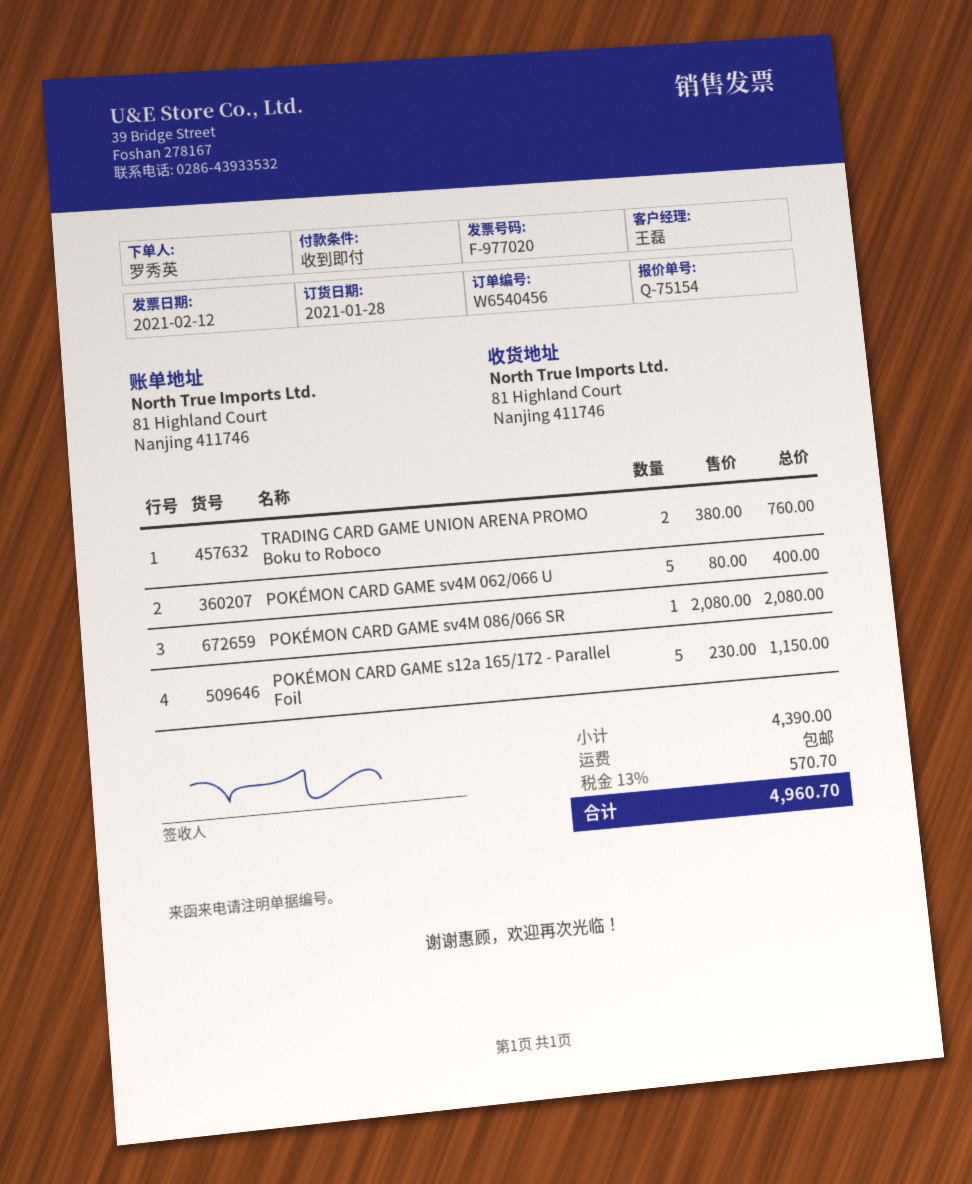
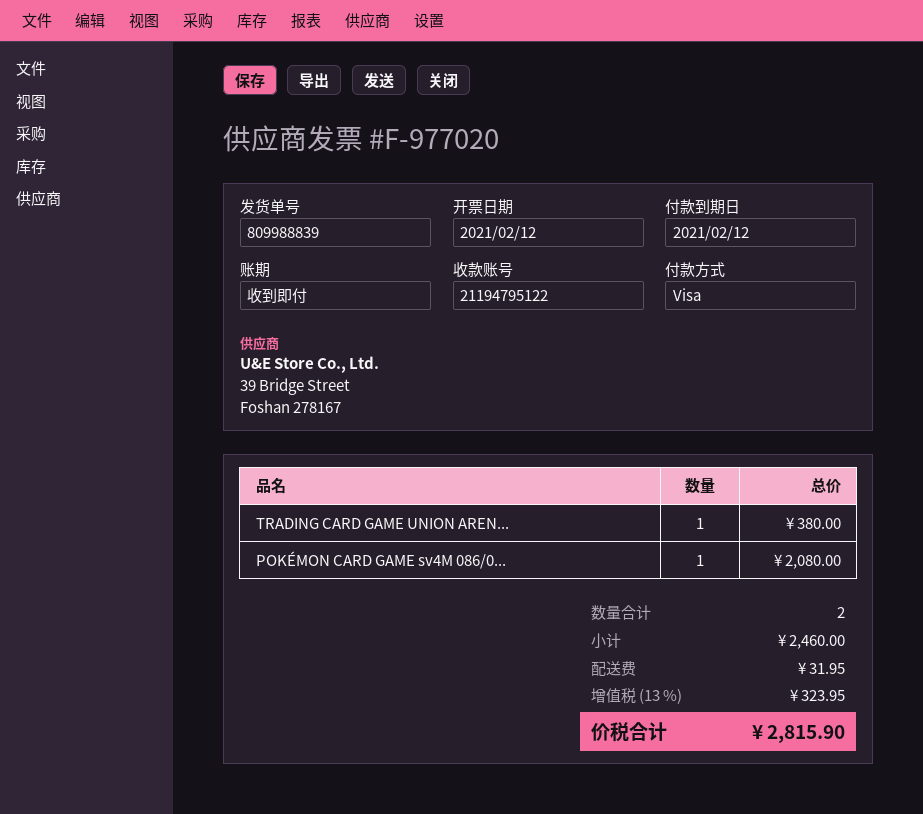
TRADING CARD GAME UNION ARENA PROMO Boku to Roboco: 2 for 760.00 -> 1 for 380.00
POKÉMON CARD GAME sv4M 062/066 U: 5 for 400.00 -> none
POKÉMON CARD GAME s12a 165/172 - Parallel Foil: 5 for 1150.00 -> none
subtotal: 4390.00 -> 2460.00
shipping: 0.00 -> 31.95
tax: 13% = 570.70 -> 13% = 323.95
total: 4960.70 -> 2815.90

